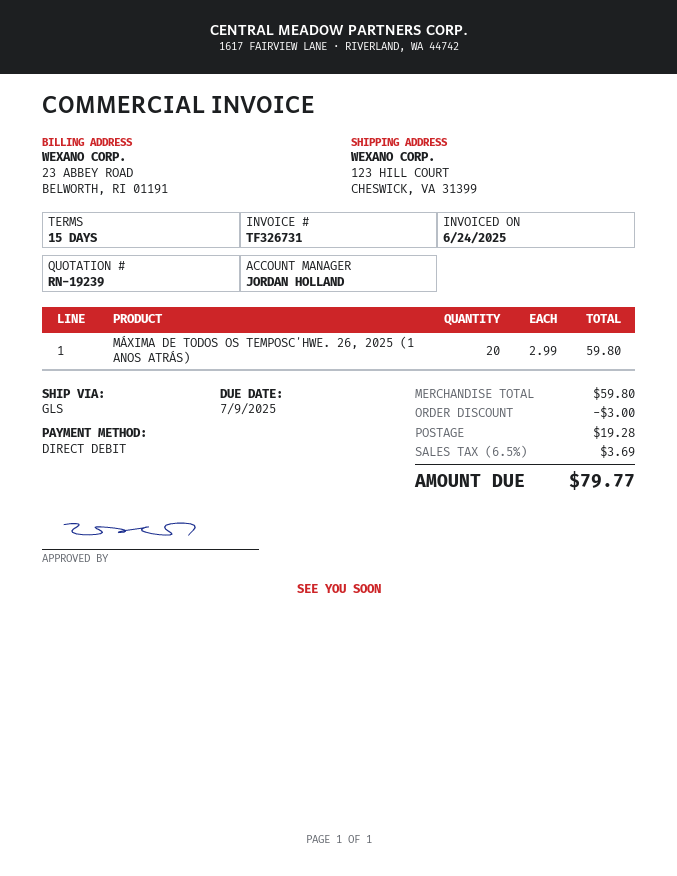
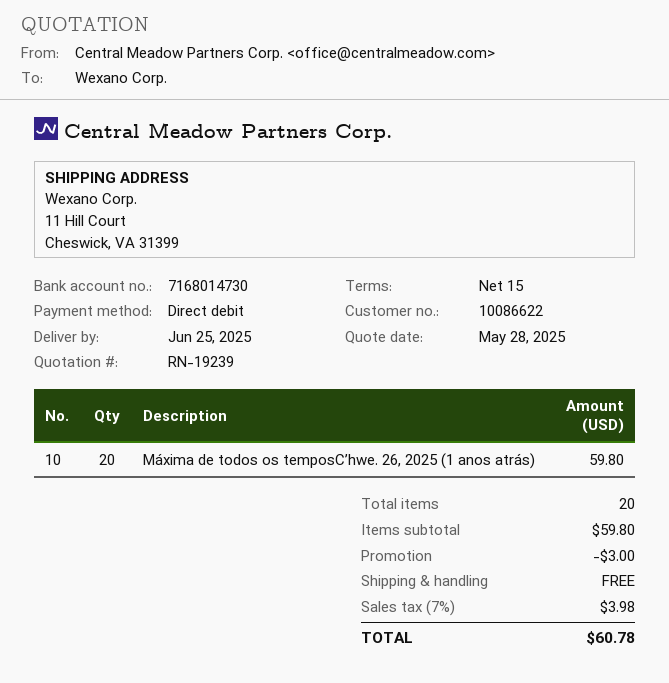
ship to: 123 HILL COURT, CHESWICK, VA 31399 -> 11 Hill Court, Cheswick, VA 31399
shipping: 19.28 -> 0.00
tax: 6.5% = 3.69 -> 7% = 3.98
total: 79.77 -> 60.78

